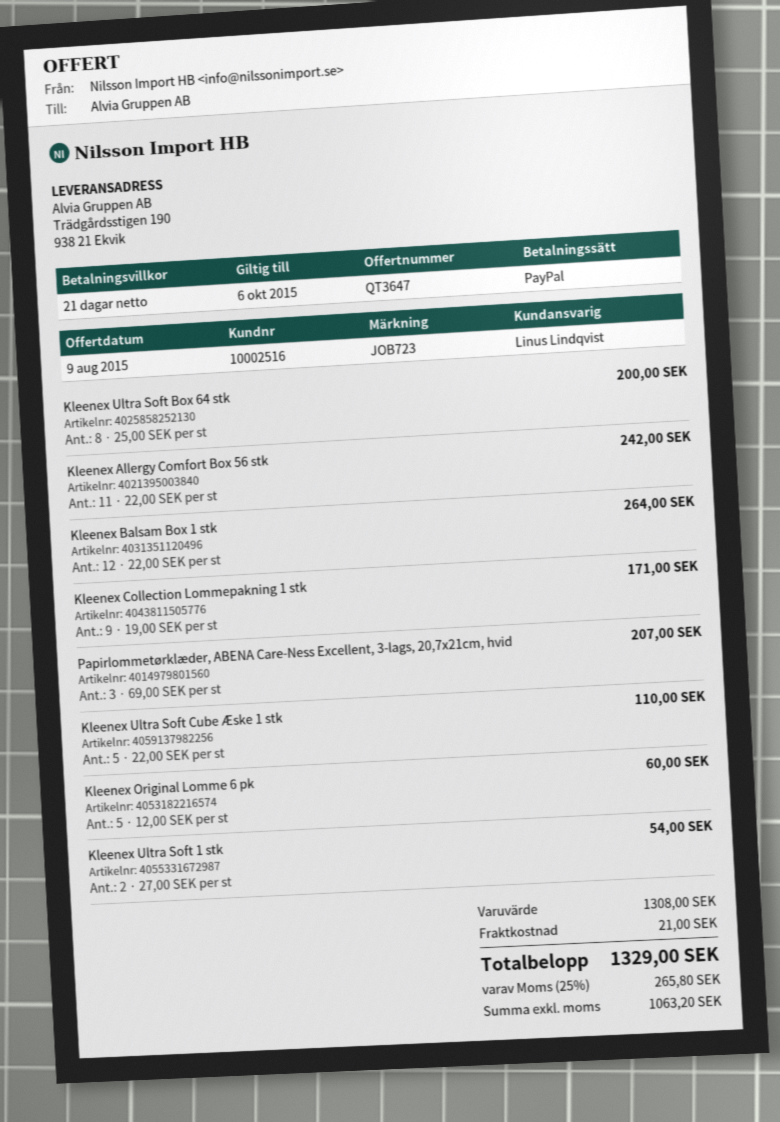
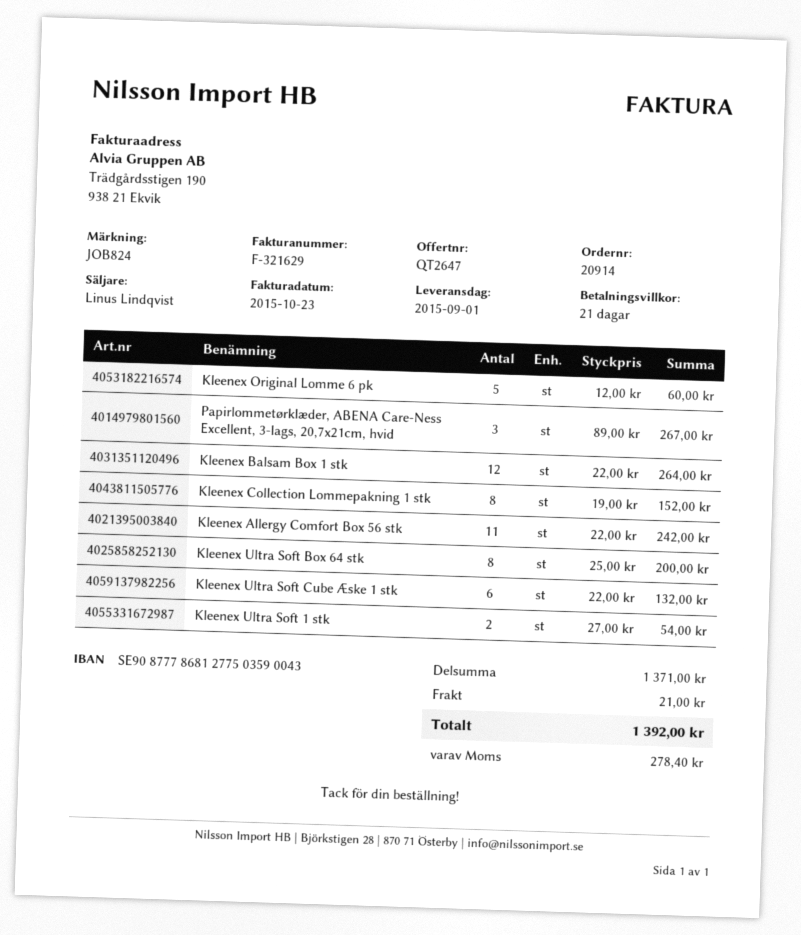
quote number: QT3647 -> QT2647
reference: JOB723 -> JOB824
Kleenex Collection Lommepakning 1 stk: 9 x 19.00 = 171.00 -> 8 x 19.00 = 152.00
Papirlommetørklæder, ABENA Care-Ness Excellent, 3-lags, 20,7x21cm, hvid: 3 x 69.00 = 207.00 -> 3 x 89.00 = 267.00
Kleenex Ultra Soft Cube Æske 1 stk: 5 x 22.00 = 110.00 -> 6 x 22.00 = 132.00
subtotal: 1308.00 -> 1371.00
tax: 265.80 -> 278.40
total: 1329.00 -> 1392.00

